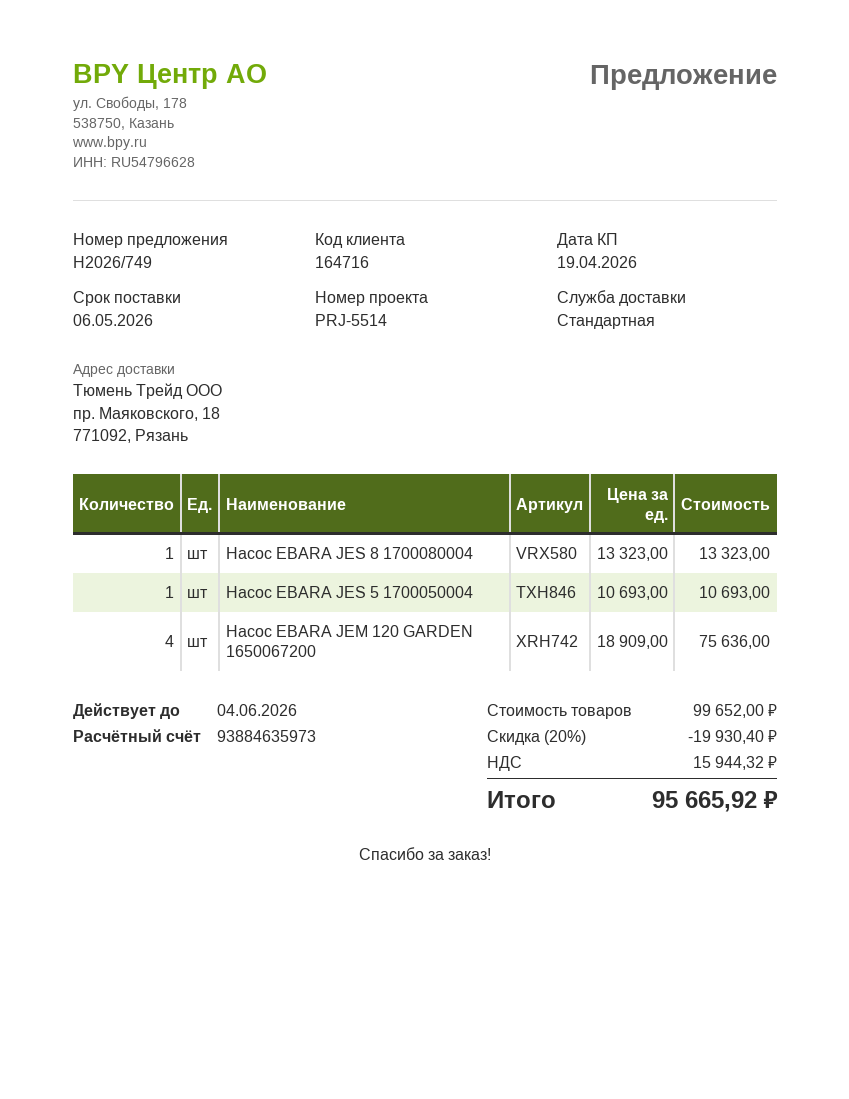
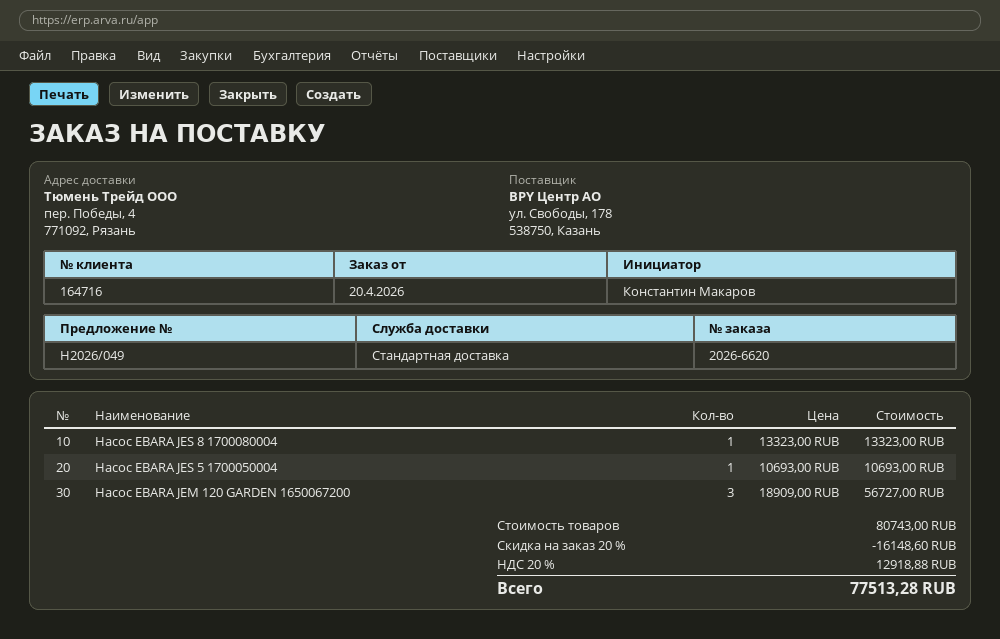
quote number: H2026/749 -> H2026/049
ship to: пр. Маяковского, 18, 771092, Рязань -> пер. Победы, 4, 771092, Рязань
Насос EBARA JEM 120 GARDEN 1650067200: 4 x 18909.00 = 75636.00 -> 3 x 18909.00 = 56727.00
subtotal: 99652.00 -> 80743.00
discount: 20% = 19930.40 -> 20% = 16148.60
tax: 15944.32 -> 12918.88
total: 95665.92 -> 77513.28

